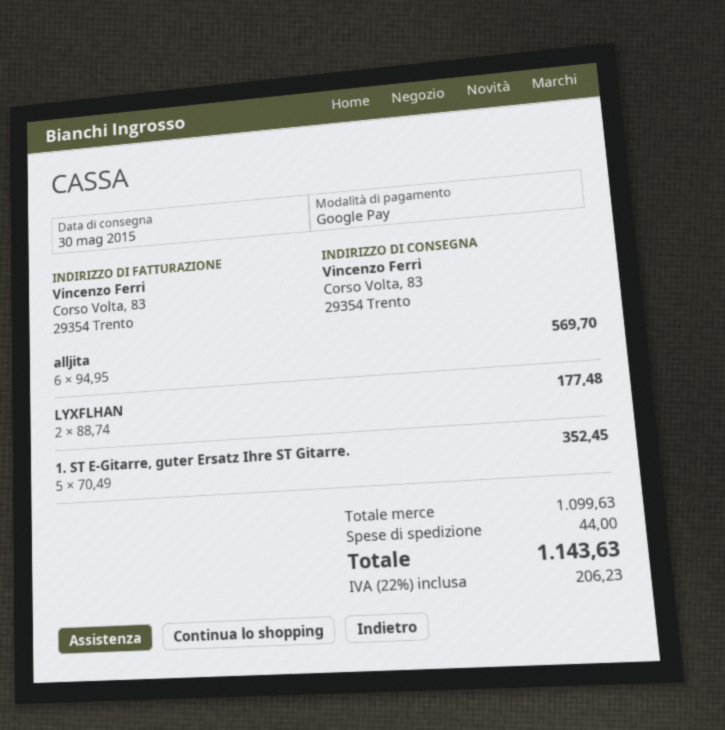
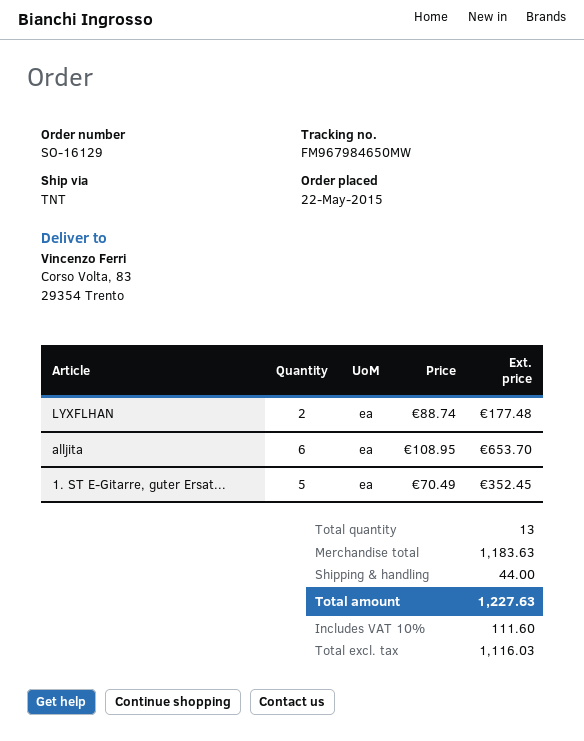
alljita: 6 x 94.95 = 569.70 -> 6 x 108.95 = 653.70
subtotal: 1099.63 -> 1183.63
tax: 22% = 206.23 -> 10% = 111.60
total: 1143.63 -> 1227.63

